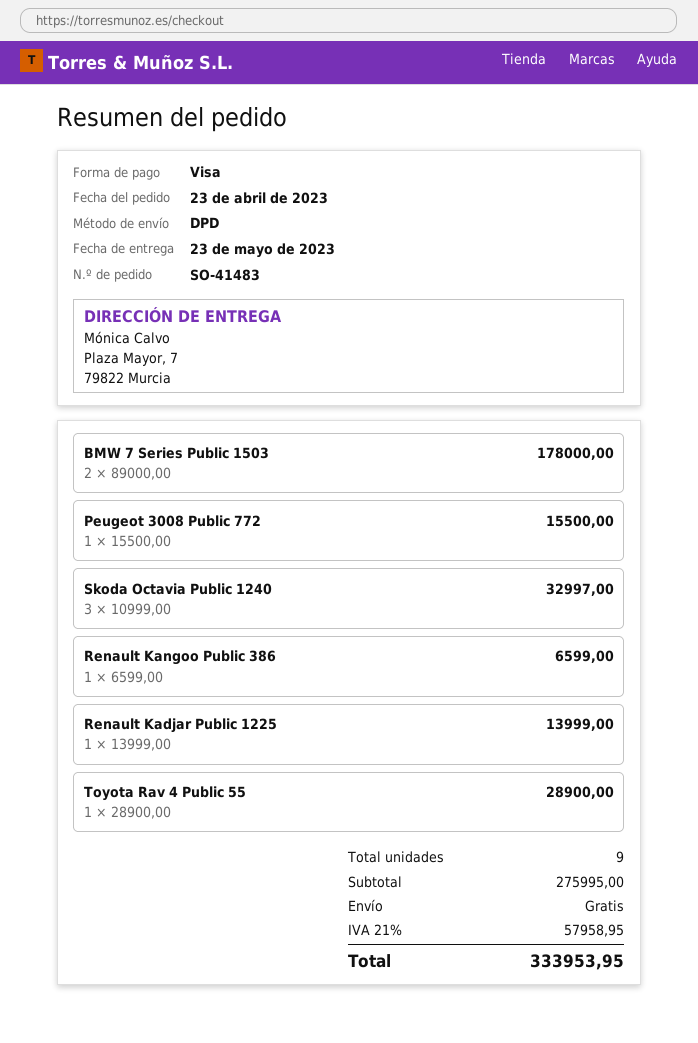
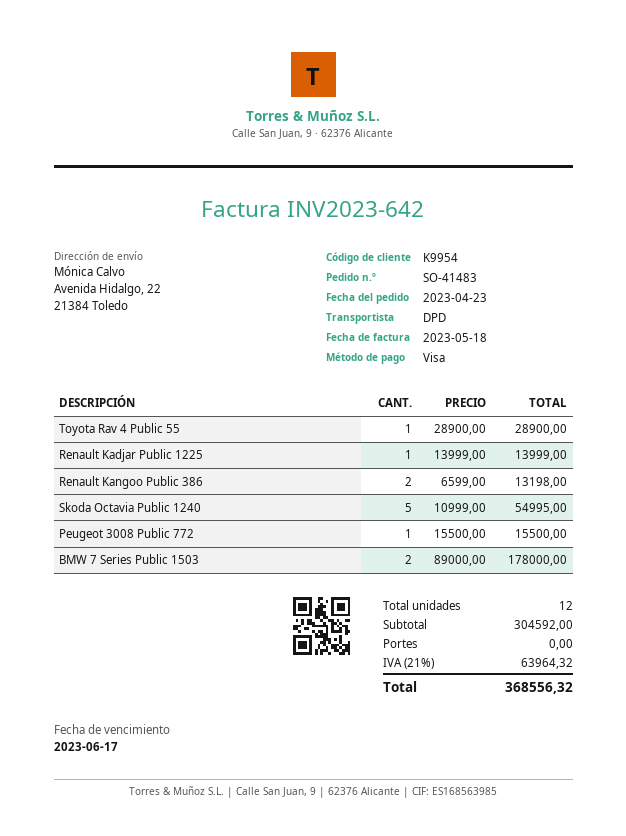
ship to: Plaza Mayor, 7, 79822 Murcia -> Avenida Hidalgo, 22, 21384 Toledo
Skoda Octavia Public 1240: 3 x 10999.00 = 32997.00 -> 5 x 10999.00 = 54995.00
Renault Kangoo Public 386: 1 x 6599.00 = 6599.00 -> 2 x 6599.00 = 13198.00
total quantity: 9 -> 12
subtotal: 275995.00 -> 304592.00
tax: 21% = 57958.95 -> 21% = 63964.32
total: 333953.95 -> 368556.32

